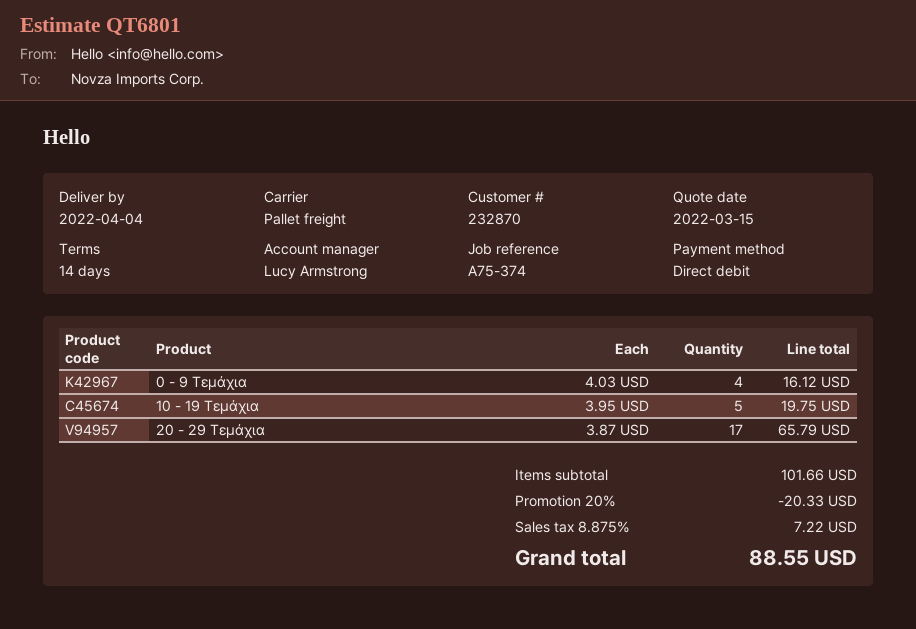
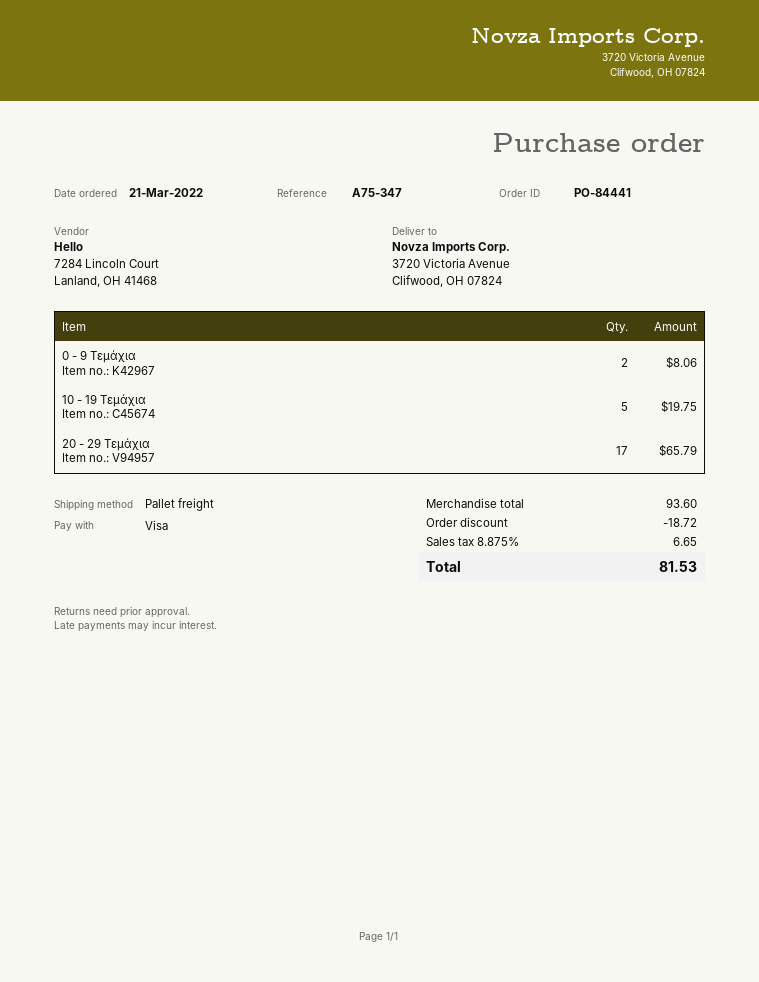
reference: A75-374 -> A75-347
payment method: direct debit -> Visa
0 - 9 Τεμάχια: 4 for 16.12 -> 2 for 8.06
subtotal: 101.66 -> 93.60
discount: 20.33 -> 18.72
tax: 8.875% = 7.22 -> 8.875% = 6.65
total: 88.55 -> 81.53

